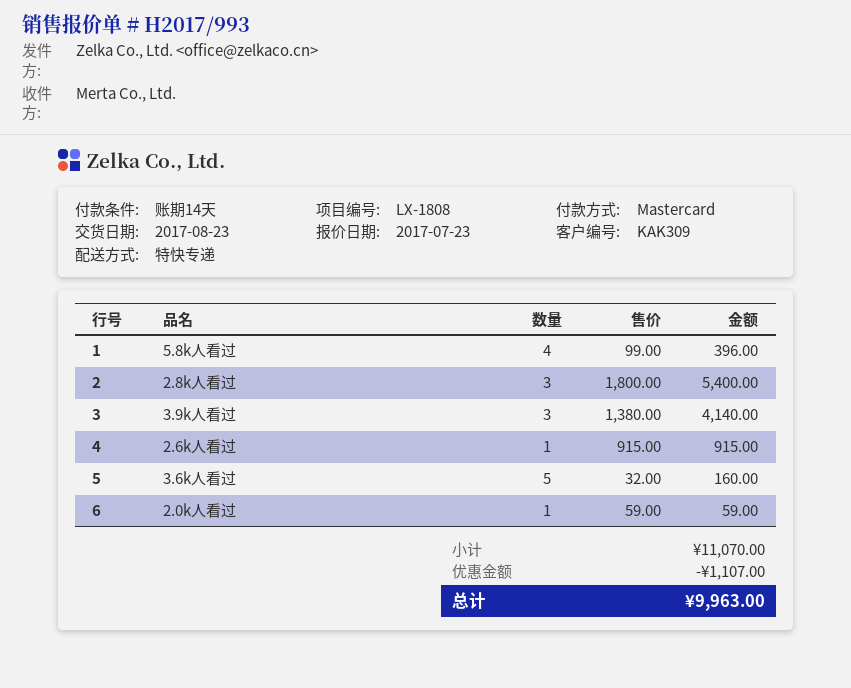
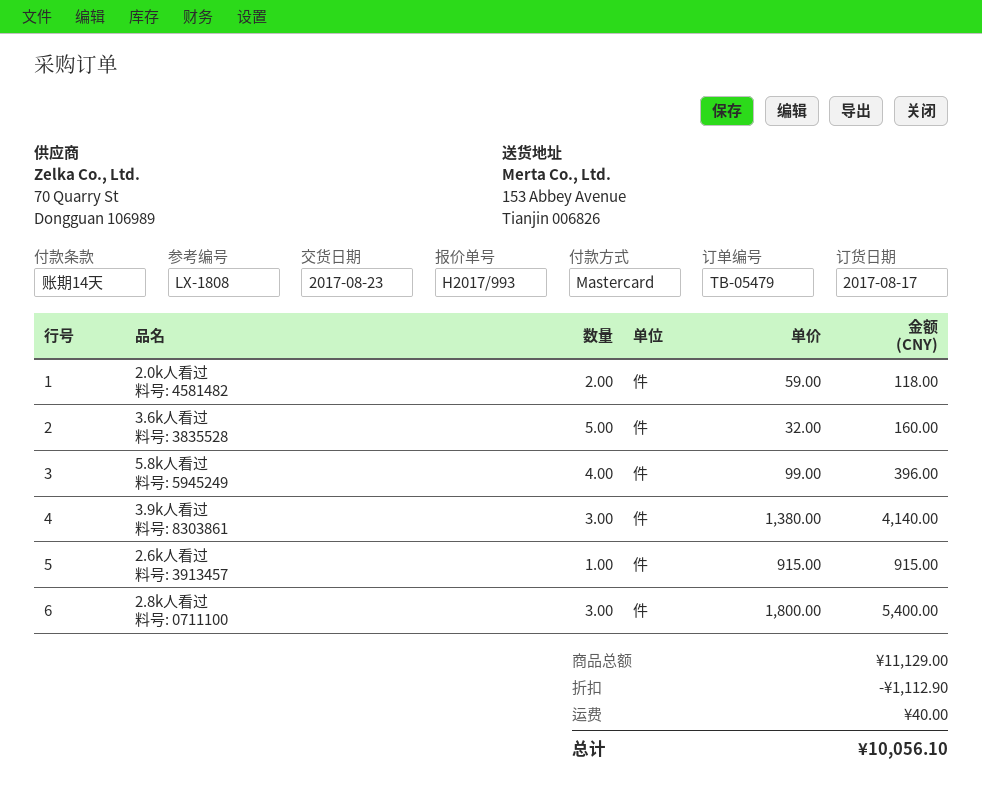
2.0k人看过: 1 x 59.00 = 59.00 -> 2 x 59.00 = 118.00
subtotal: 11070.00 -> 11129.00
discount: 1107.00 -> 1112.90
shipping: none -> 40.00
total: 9963.00 -> 10056.10

